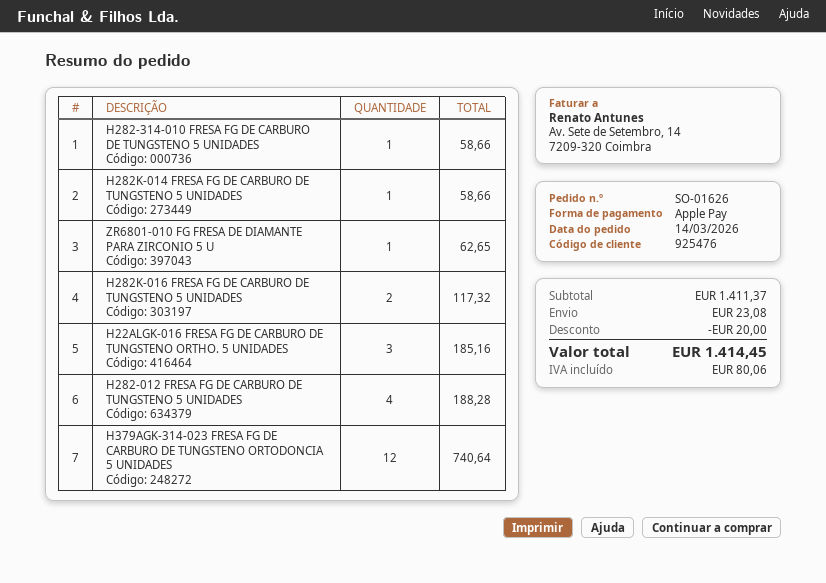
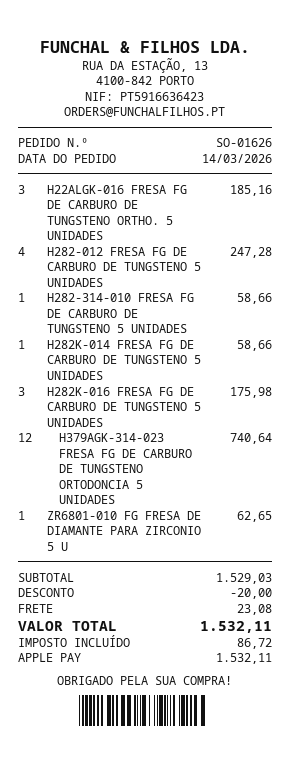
H282K-016 FRESA FG DE CARBURO DE TUNGSTENO 5 UNIDADES: 2 for 117.32 -> 3 for 175.98
H282-012 FRESA FG DE CARBURO DE TUNGSTENO 5 UNIDADES: 4 for 188.28 -> 4 for 247.28
subtotal: 1411.37 -> 1529.03
tax: 80.06 -> 86.72
total: 1414.45 -> 1532.11

